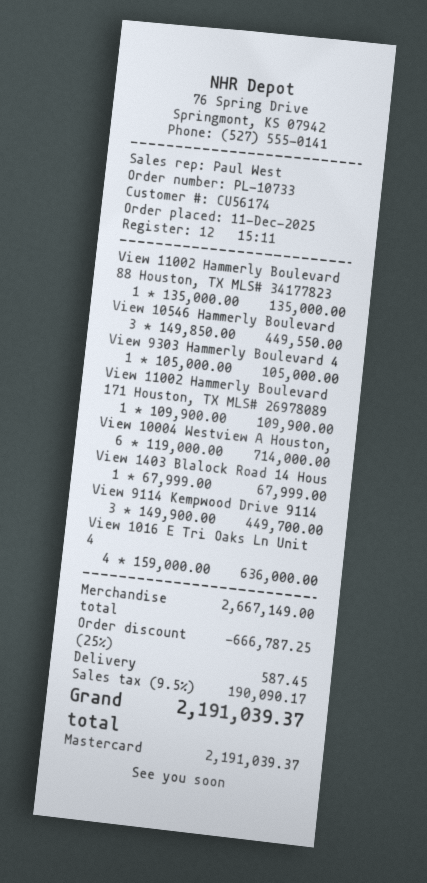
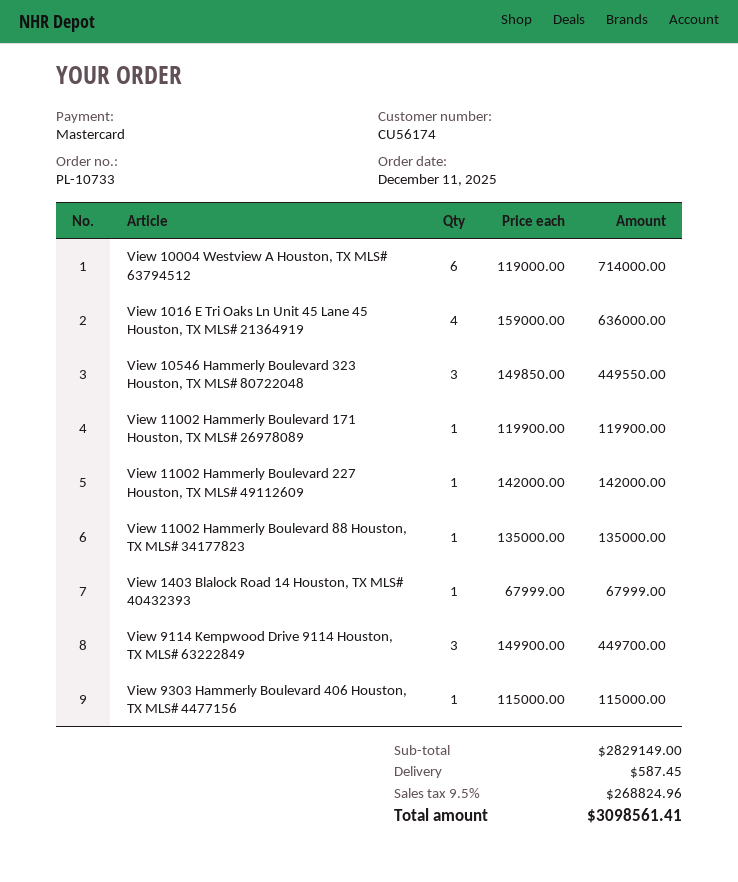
View 9303 Hammerly Boulevard 4: 1 x 105000.00 = 105000.00 -> 1 x 115000.00 = 115000.00
View 11002 Hammerly Boulevard 171 Houston, TX MLS# 26978089: 1 x 109900.00 = 109900.00 -> 1 x 119900.00 = 119900.00
View 11002 Hammerly Boulevard 227 Houston, TX MLS# 49112609: none -> 1 x 142000.00 = 142000.00
subtotal: 2667149.00 -> 2829149.00
discount: 25% = 666787.25 -> none
tax: 9.5% = 190090.17 -> 9.5% = 268824.96
total: 2191039.37 -> 3098561.41

